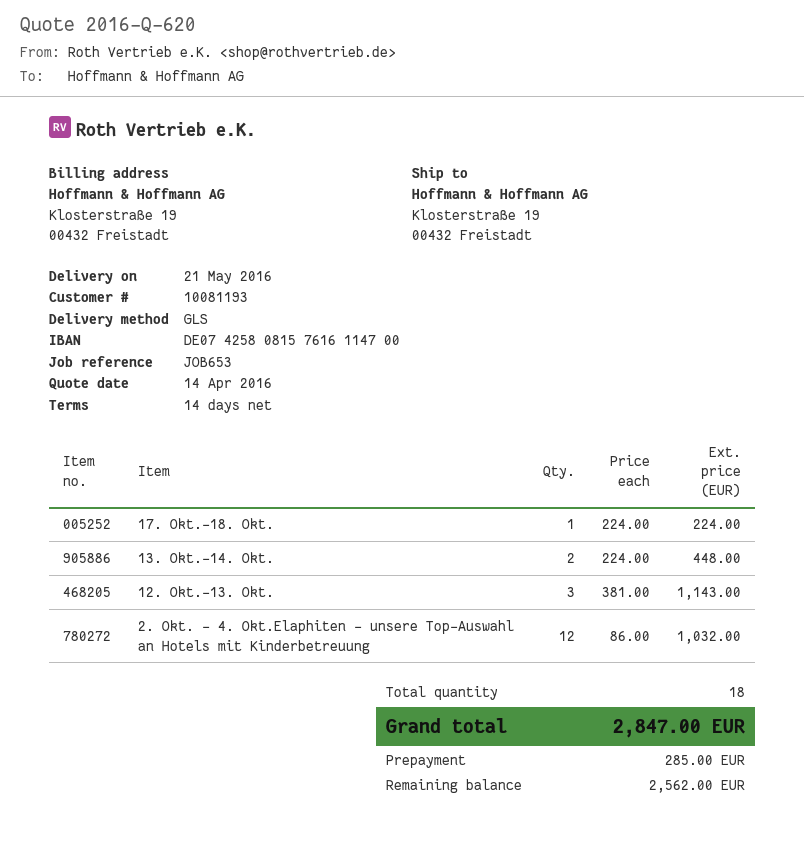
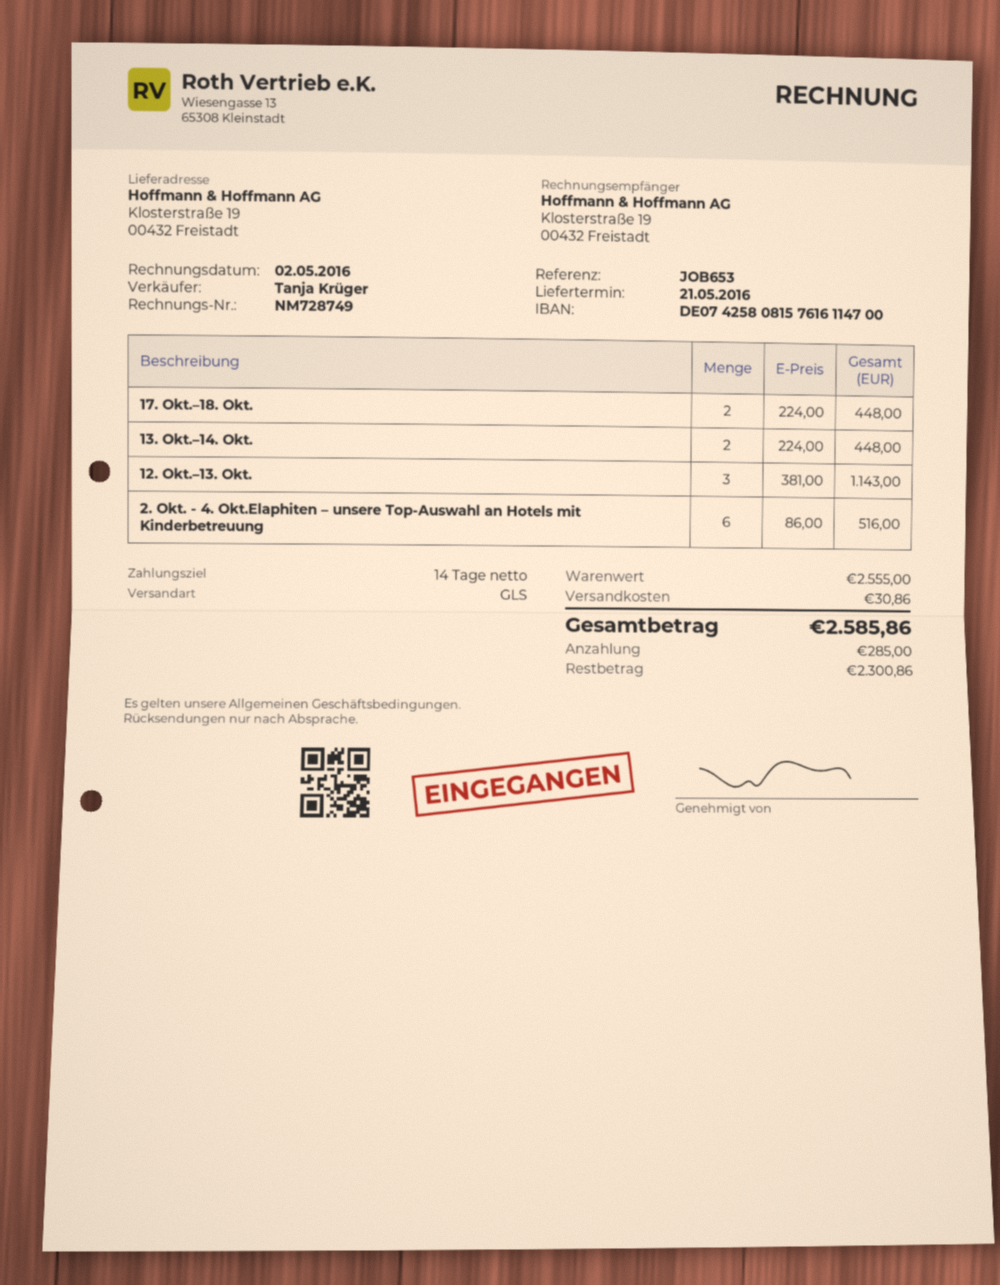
17. Okt.–18. Okt.: 1 x 224.00 = 224.00 -> 2 x 224.00 = 448.00
2. Okt. - 4. Okt.Elaphiten – unsere Top-Auswahl an Hotels mit Kinderbetreuung: 12 x 86.00 = 1032.00 -> 6 x 86.00 = 516.00
shipping: none -> 30.86
total: 2847.00 -> 2585.86
balance: 2562.00 -> 2300.86

